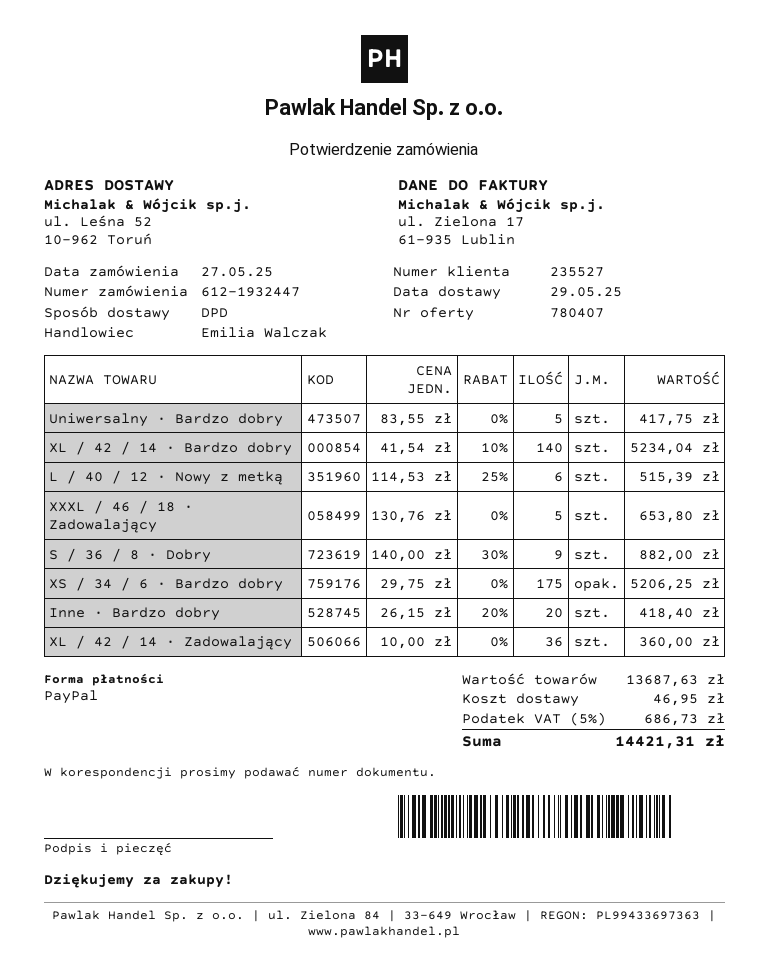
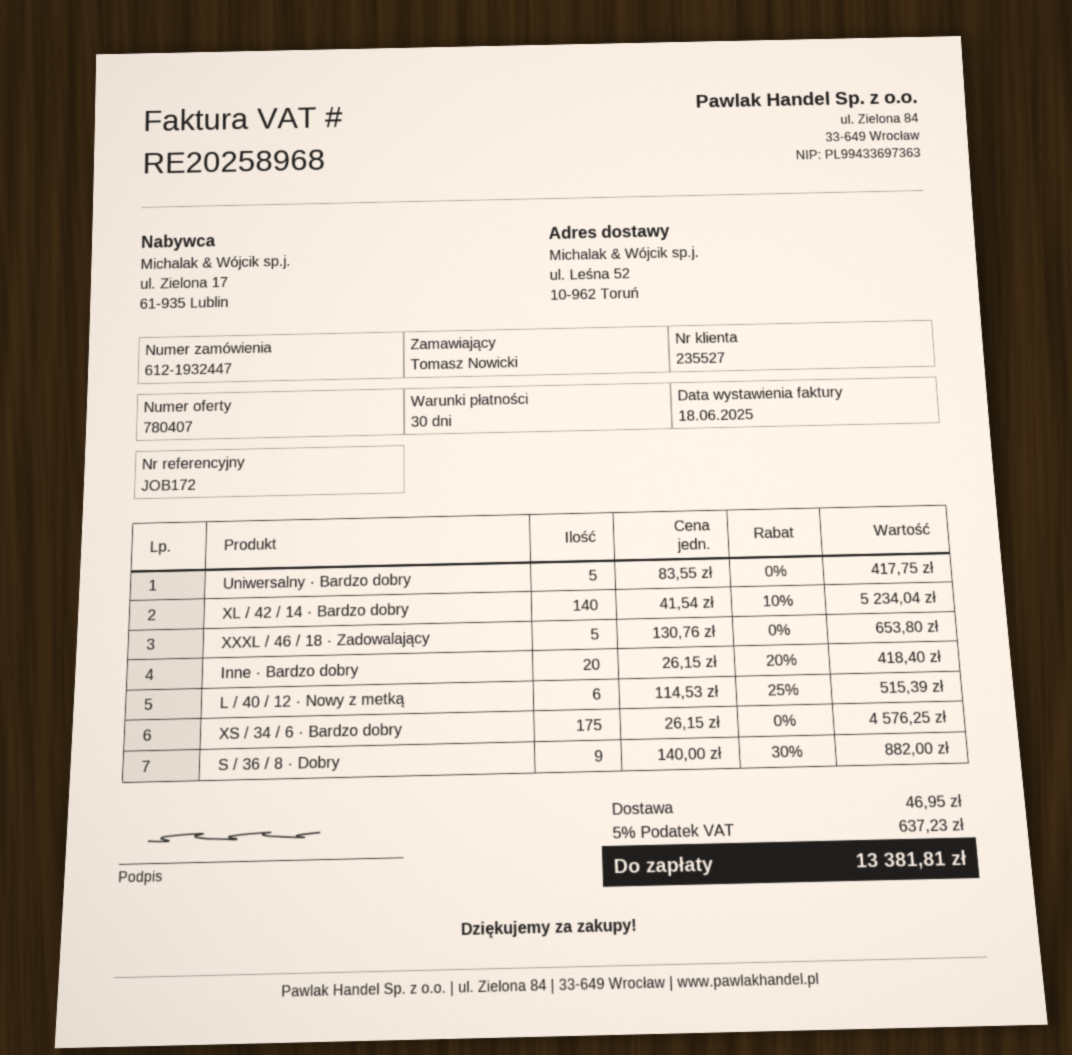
XS / 34 / 6 · Bardzo dobry: 175 x 29.75 = 5206.25 -> 175 x 26.15 = 4576.25
XL / 42 / 14 · Zadowalający: 36 x 10.00 = 360.00 -> none
tax: 5% = 686.73 -> 5% = 637.23
total: 14421.31 -> 13381.81

